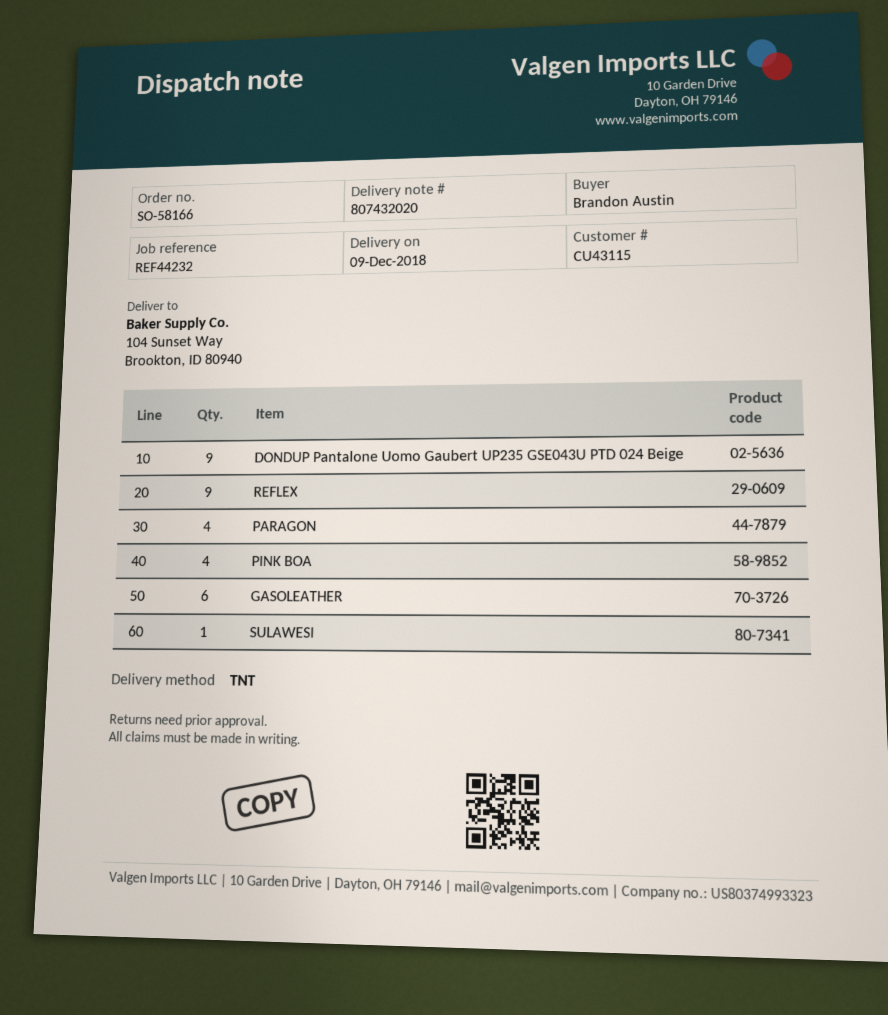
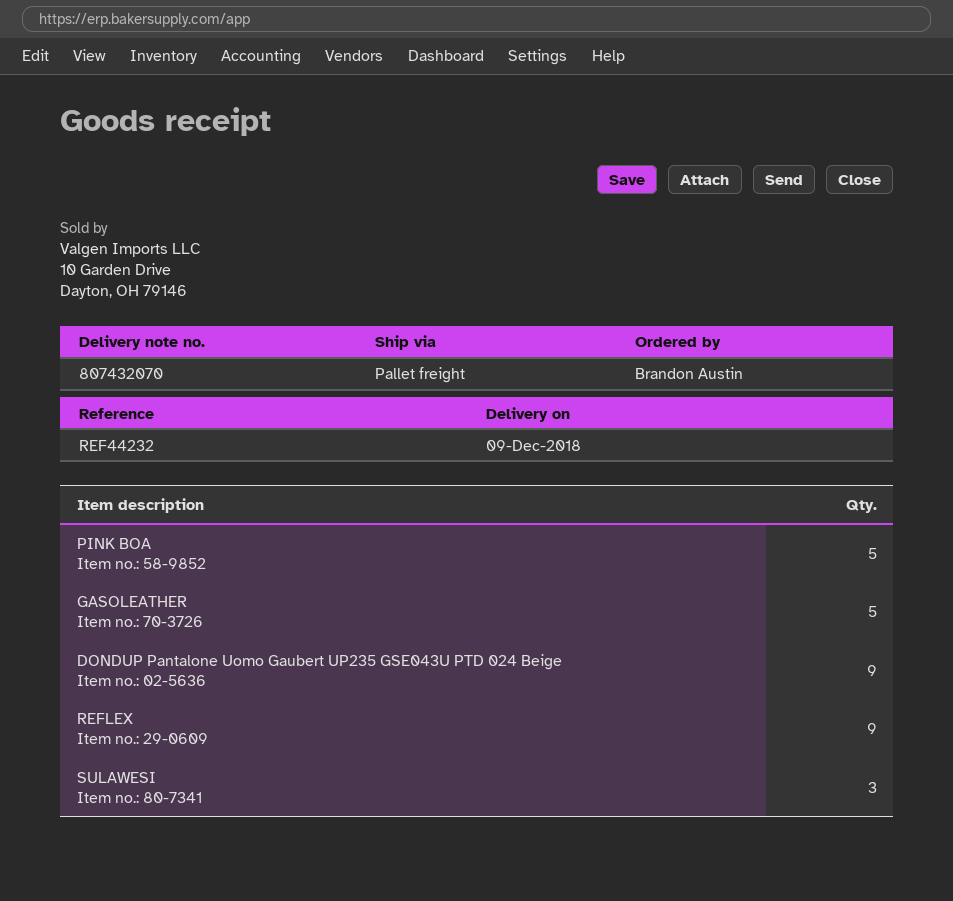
delivery note number: 807432020 -> 807432070
shipping method: TNT -> pallet freight
PARAGON: 4 -> none
PINK BOA: 4 -> 5
GASOLEATHER: 6 -> 5
SULAWESI: 1 -> 3

